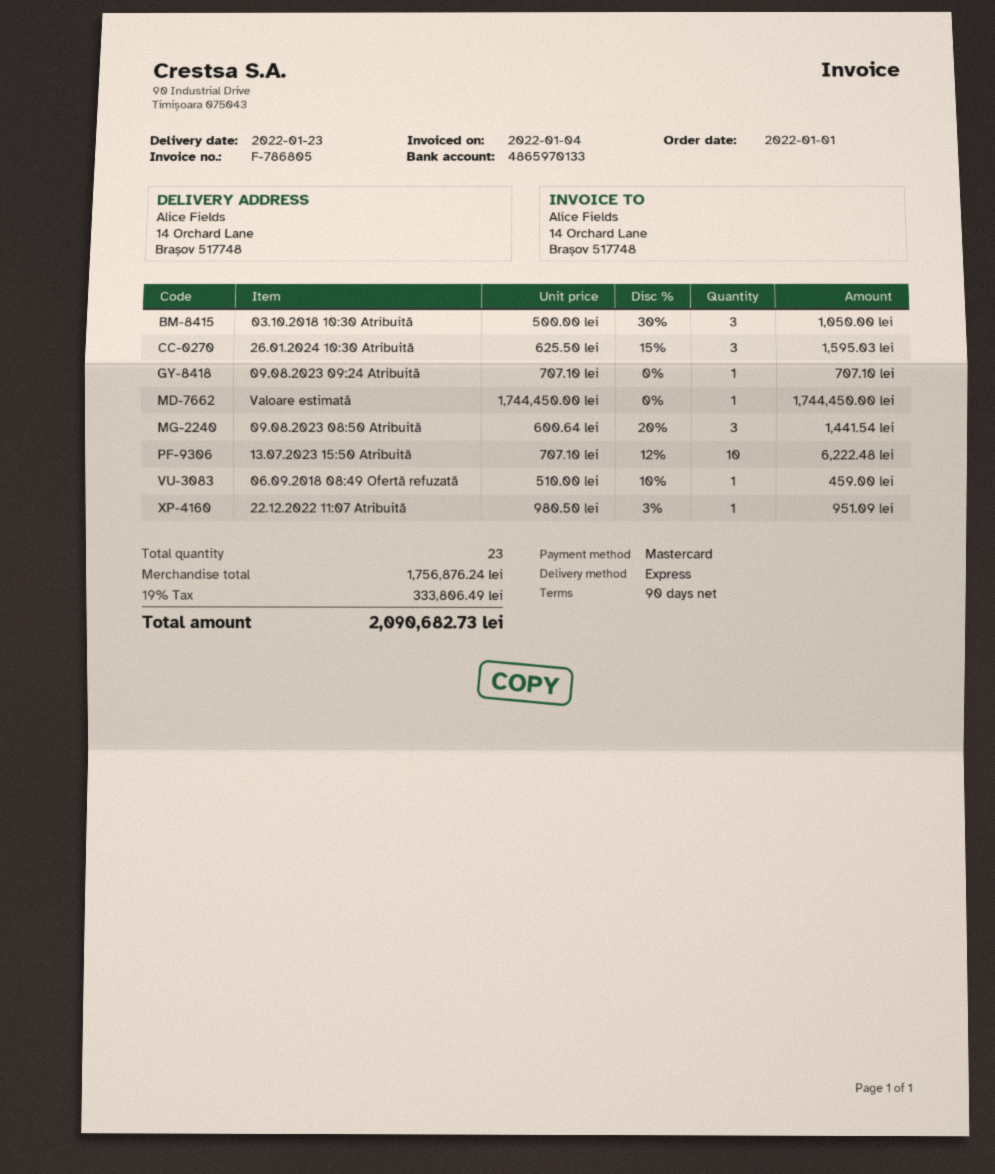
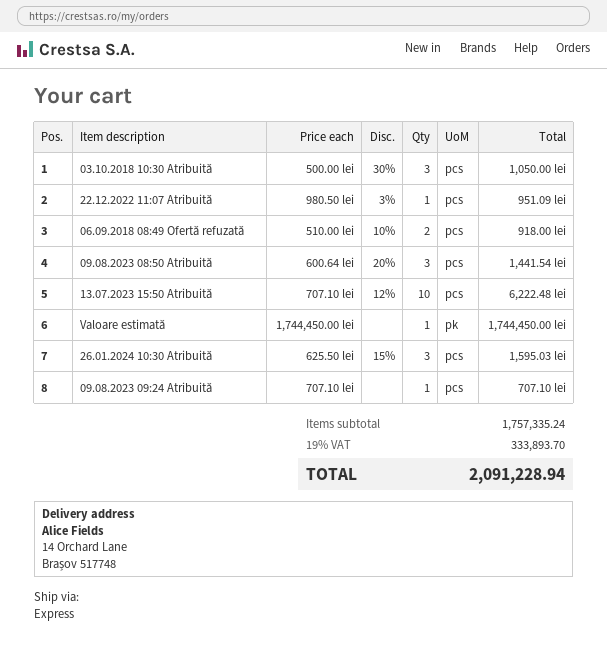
06.09.2018 08:49 Ofertă refuzată: 1 x 510.00 - 10% = 459.00 -> 2 x 510.00 - 10% = 918.00
subtotal: 1756876.24 -> 1757335.24
tax: 19% = 333806.49 -> 19% = 333893.70
total: 2090682.73 -> 2091228.94

